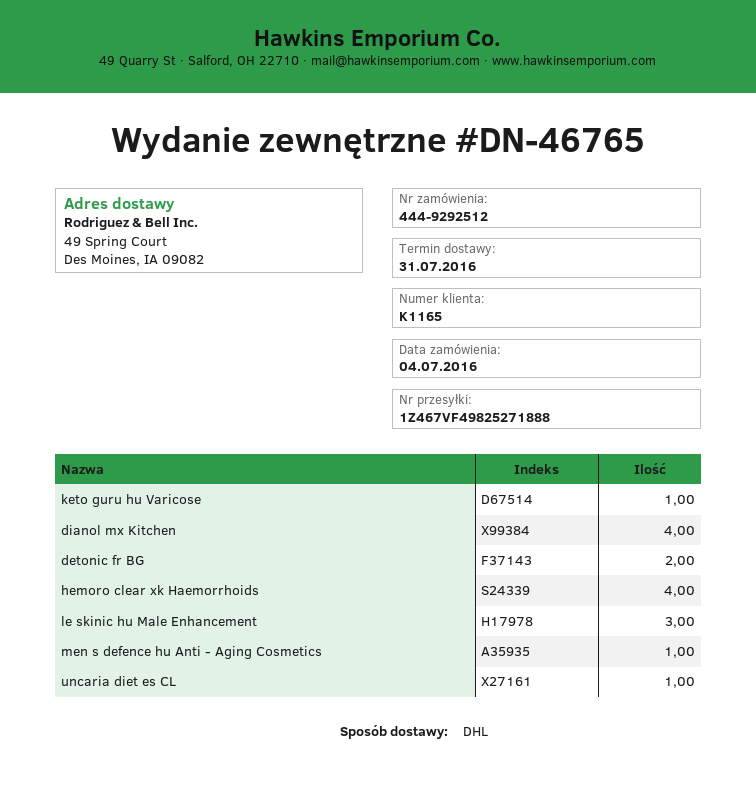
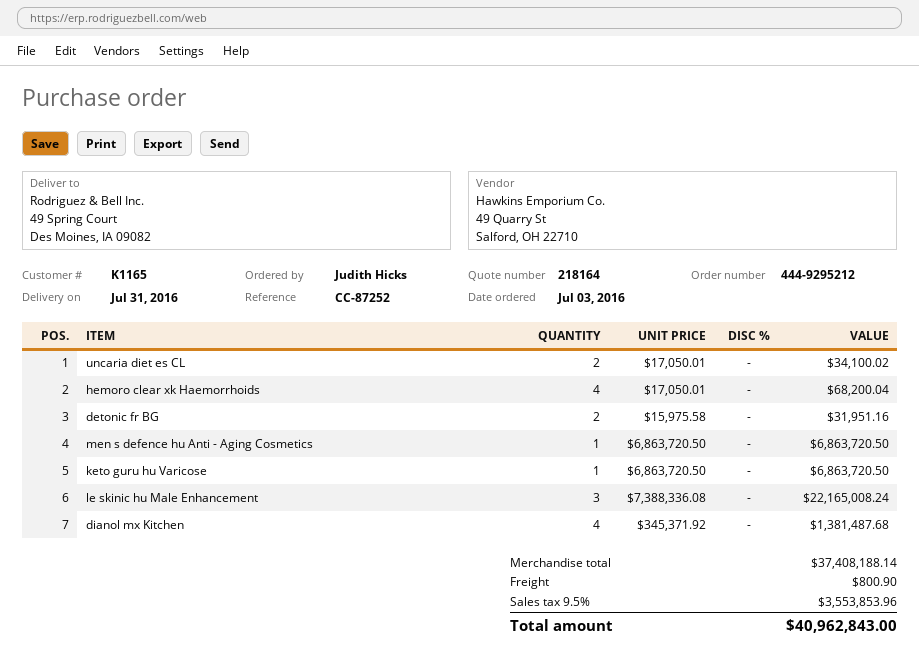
order number: 444-9292512 -> 444-9295212
order date: 2016-07-04 -> 2016-07-03
uncaria diet es CL: 1 -> 2

